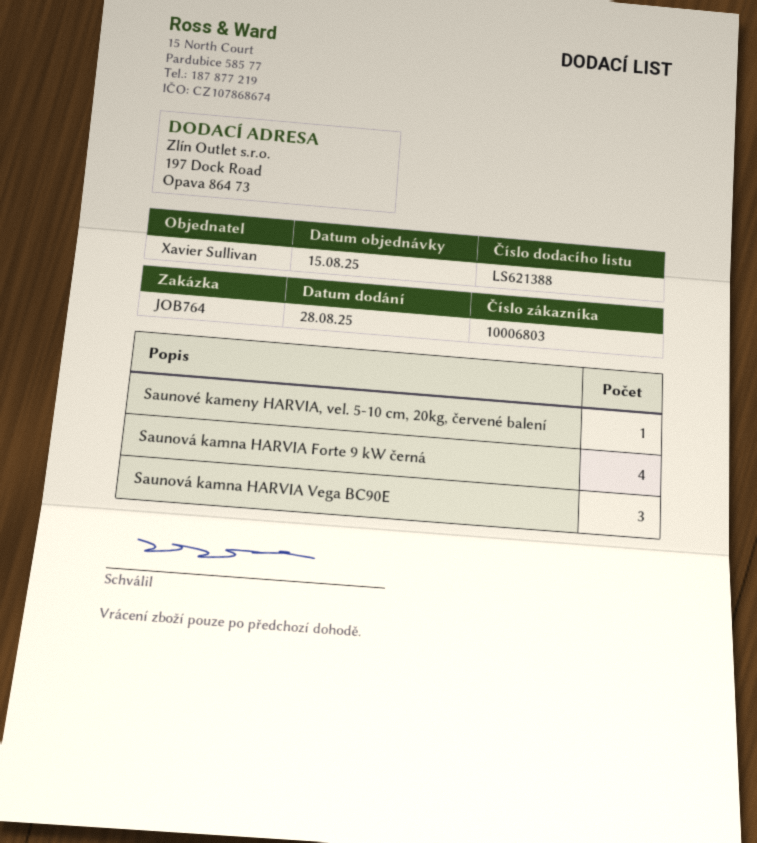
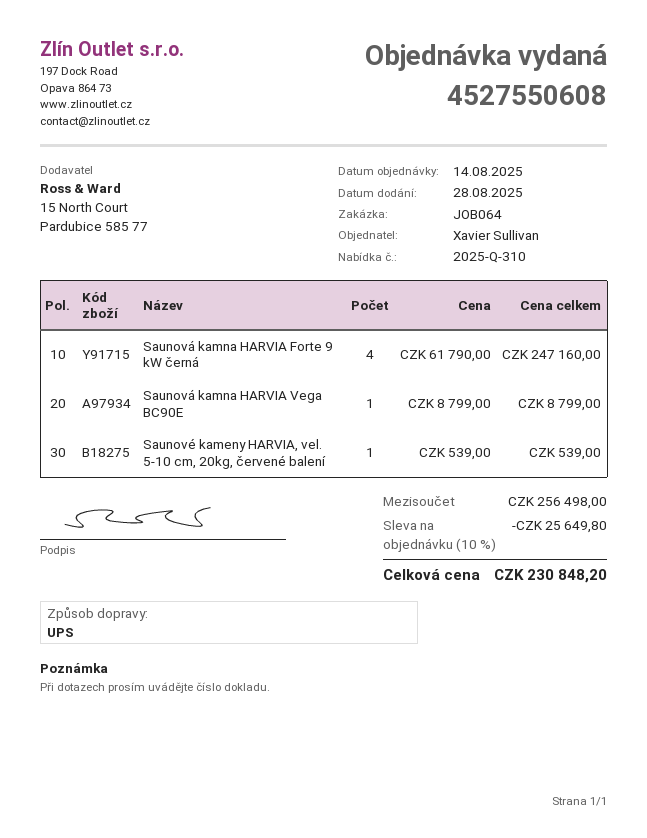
order date: 2025-08-15 -> 2025-08-14
reference: JOB764 -> JOB064
Saunová kamna HARVIA Vega BC90E: 3 -> 1

